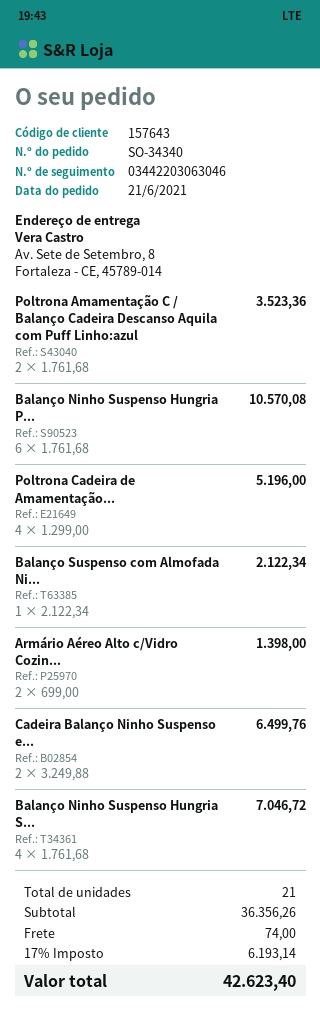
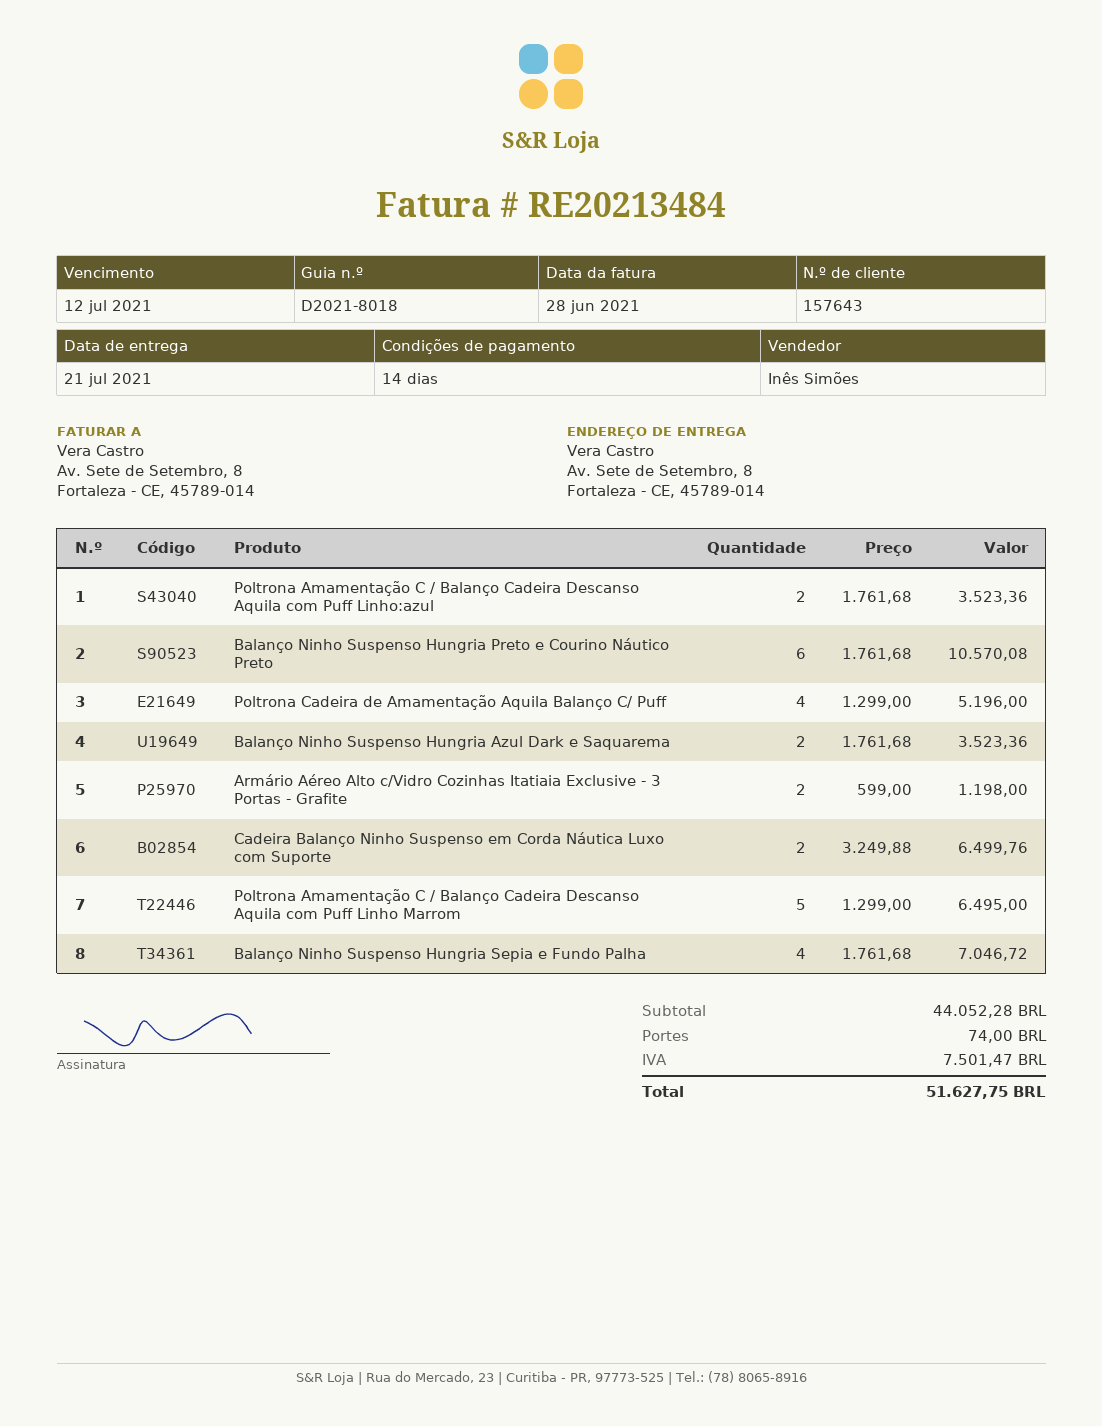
Balanço Suspenso com Almofada Ni...: 1 x 2122.34 = 2122.34 -> none
Armário Aéreo Alto c/Vidro Cozin...: 2 x 699.00 = 1398.00 -> 2 x 599.00 = 1198.00
Balanço Ninho Suspenso Hungria Azul Dark e Saquarema: none -> 2 x 1761.68 = 3523.36
Poltrona Amamentação C / Balanço Cadeira Descanso Aquila com Puff Linho Marrom: none -> 5 x 1299.00 = 6495.00
subtotal: 36356.26 -> 44052.28
tax: 6193.14 -> 7501.47
total: 42623.40 -> 51627.75

